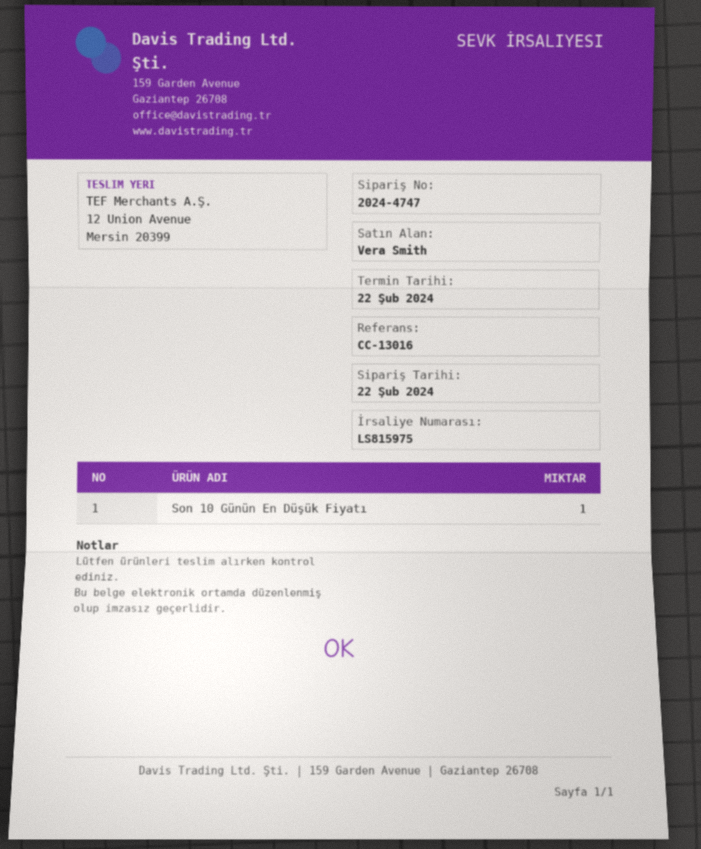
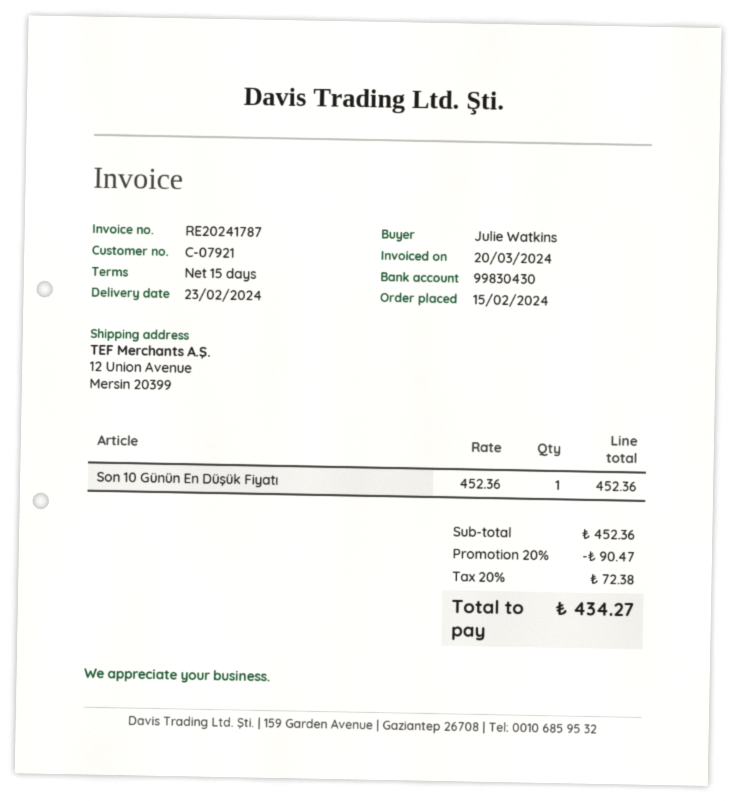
order date: 2024-02-22 -> 2024-02-15
delivery date: 2024-02-22 -> 2024-02-23
ordered by: Vera Smith -> Julie Watkins

